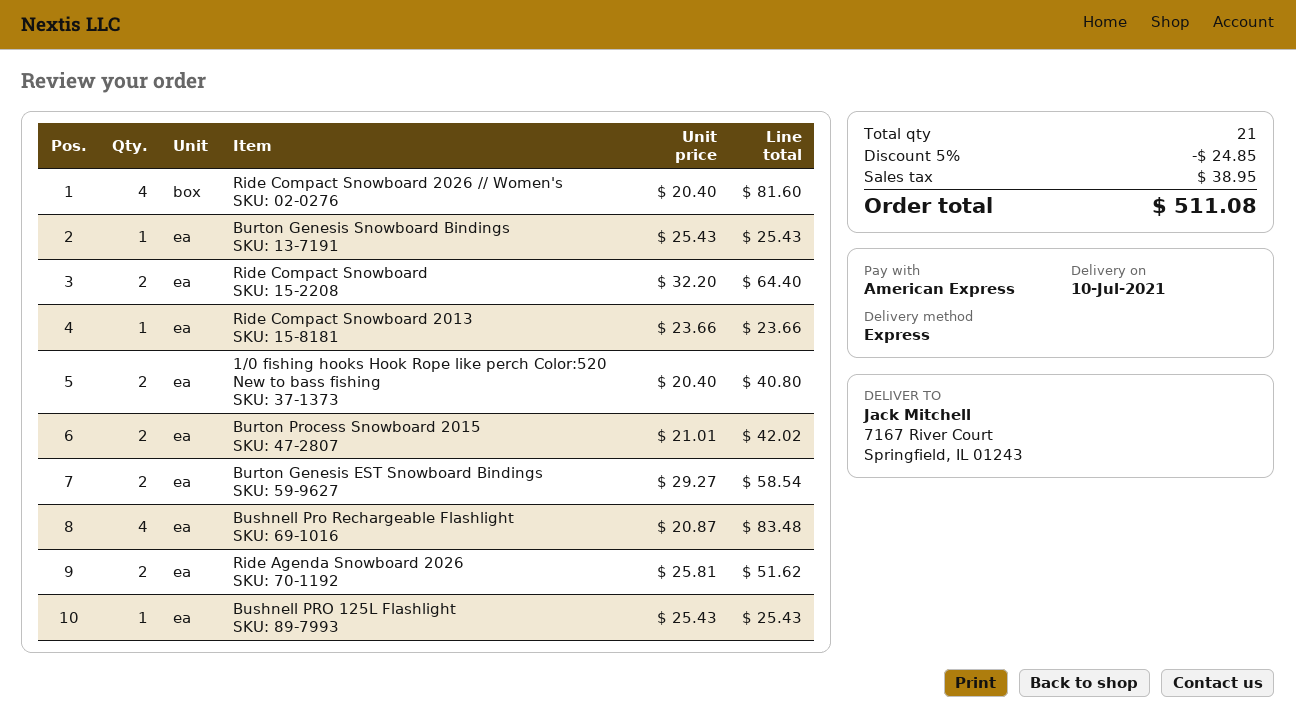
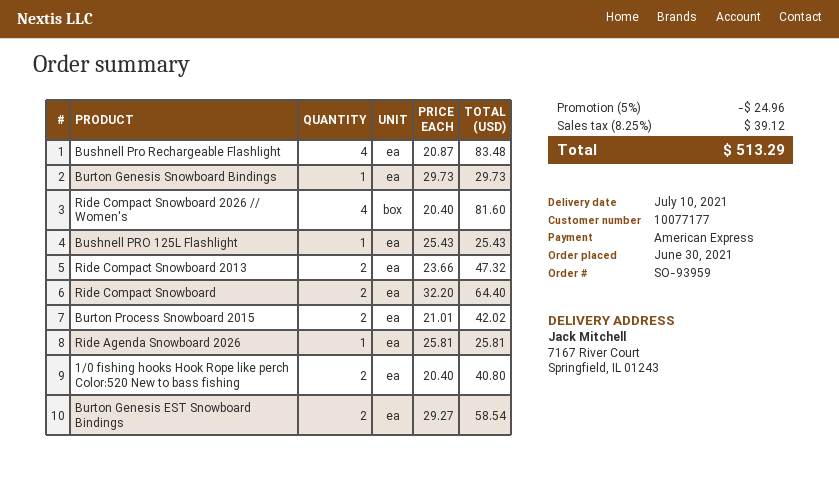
Burton Genesis Snowboard Bindings: 1 x 25.43 = 25.43 -> 1 x 29.73 = 29.73
Ride Compact Snowboard 2013: 1 x 23.66 = 23.66 -> 2 x 23.66 = 47.32
Ride Agenda Snowboard 2026: 2 x 25.81 = 51.62 -> 1 x 25.81 = 25.81
discount: 5% = 24.85 -> 5% = 24.96
tax: 38.95 -> 39.12
total: 511.08 -> 513.29

